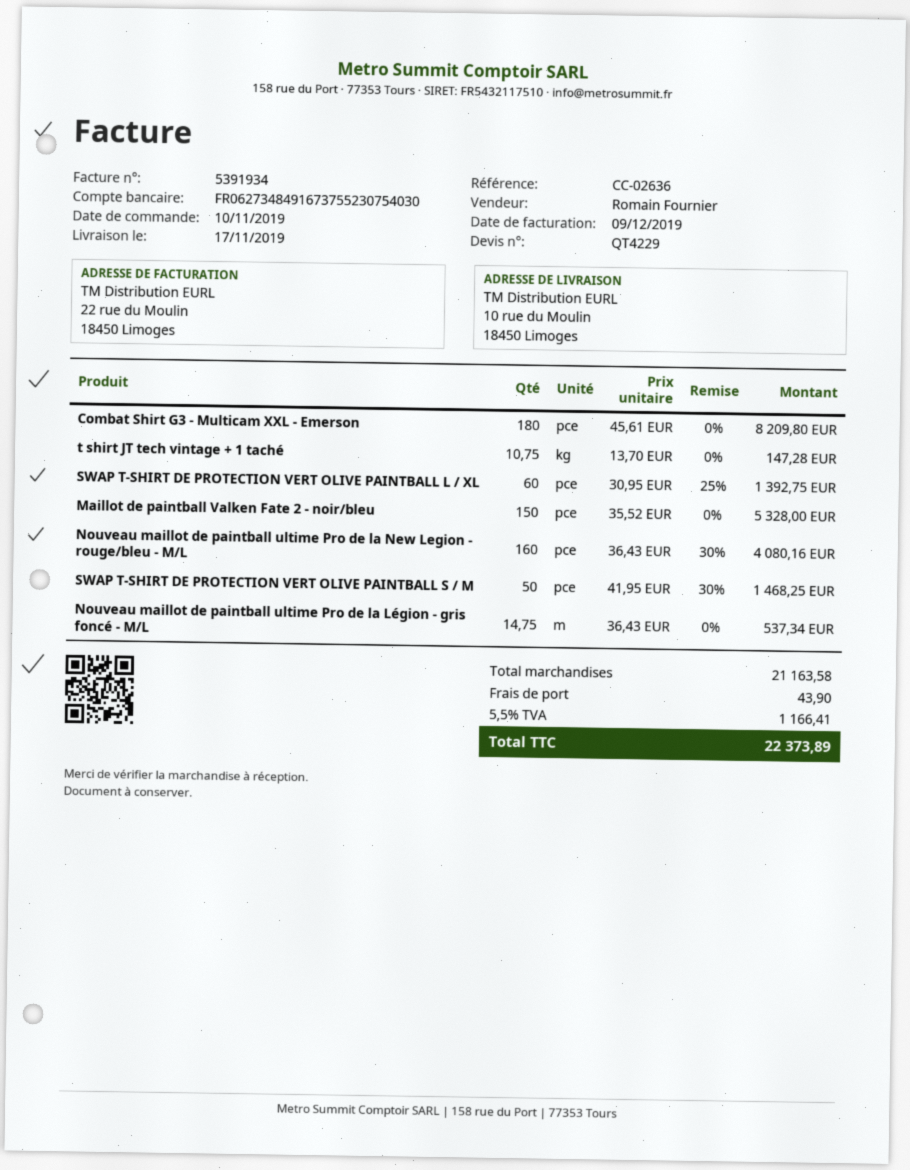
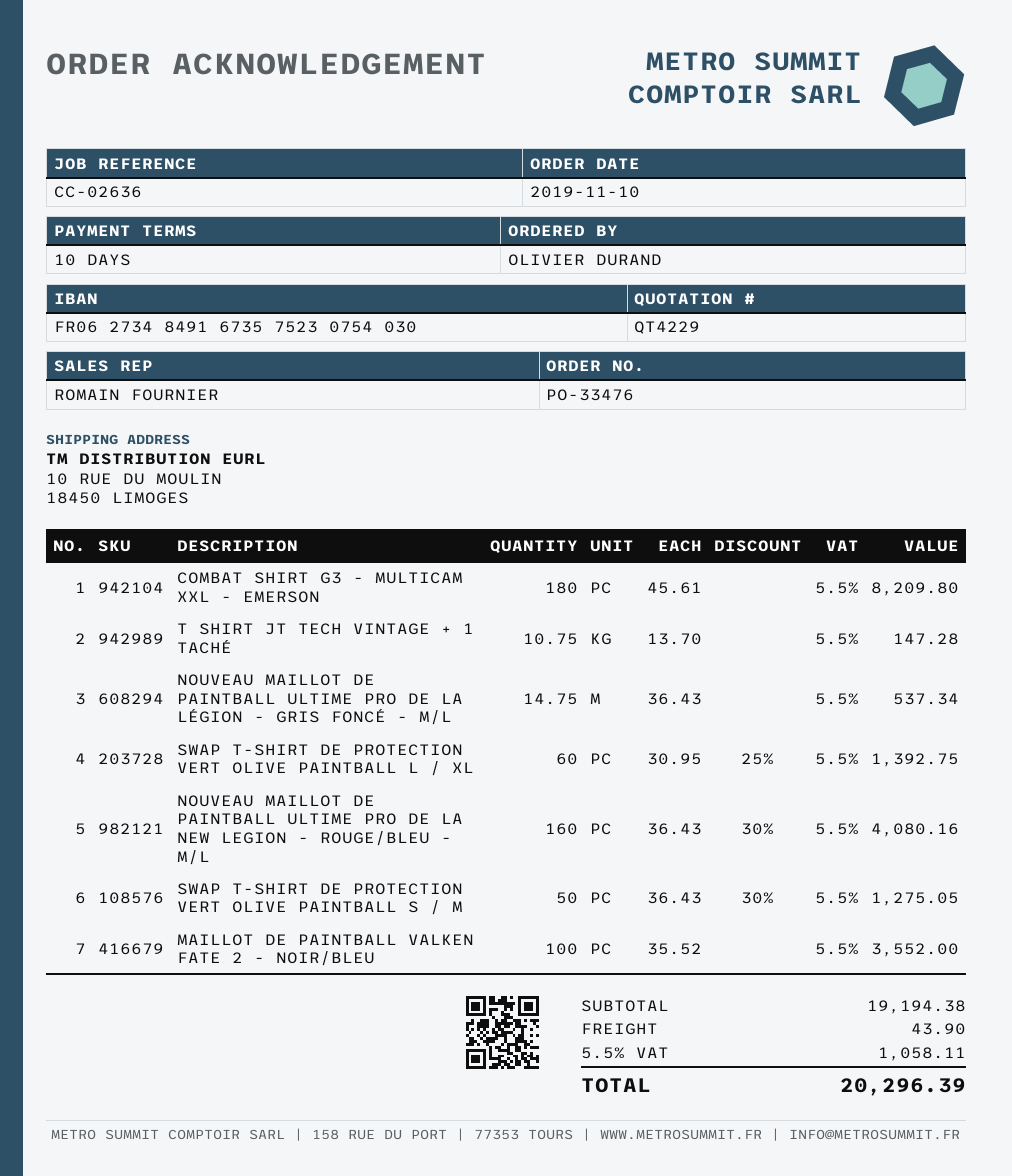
bank account: FR0627348491673755230754030 -> FR0627348491673575230754030
Maillot de paintball Valken Fate 2 - noir/bleu: 150 x 35.52 = 5328.00 -> 100 x 35.52 = 3552.00
SWAP T-SHIRT DE PROTECTION VERT OLIVE PAINTBALL S / M: 50 x 41.95 - 30% = 1468.25 -> 50 x 36.43 - 30% = 1275.05
subtotal: 21163.58 -> 19194.38
tax: 5.5% = 1166.41 -> 5.5% = 1058.11
total: 22373.89 -> 20296.39

